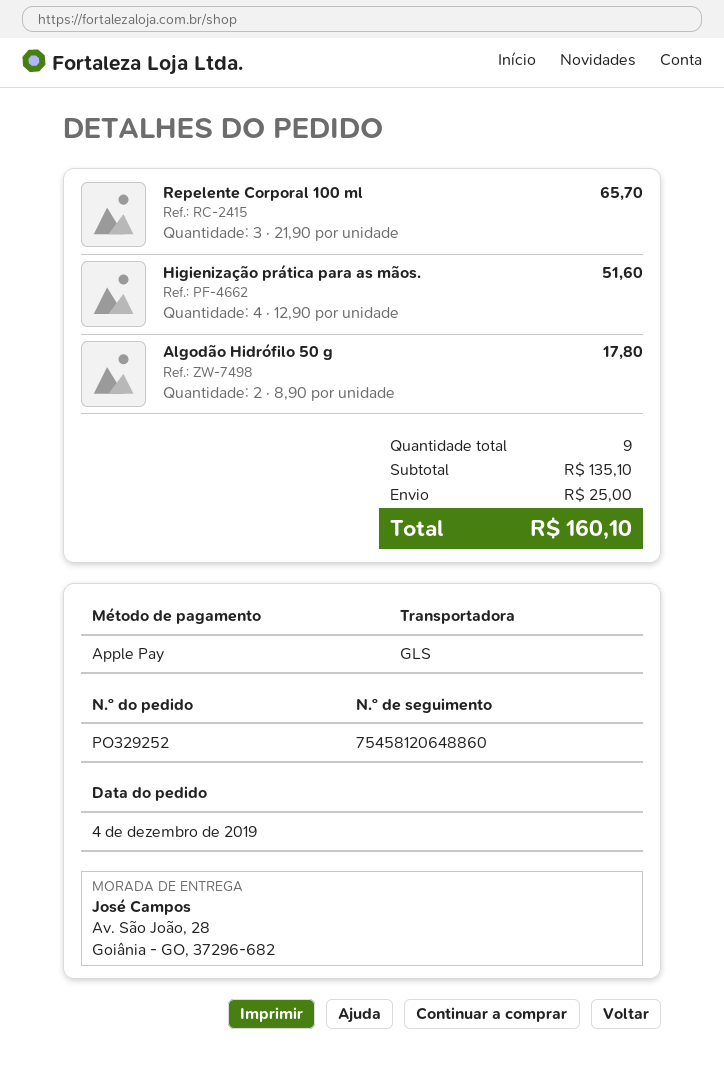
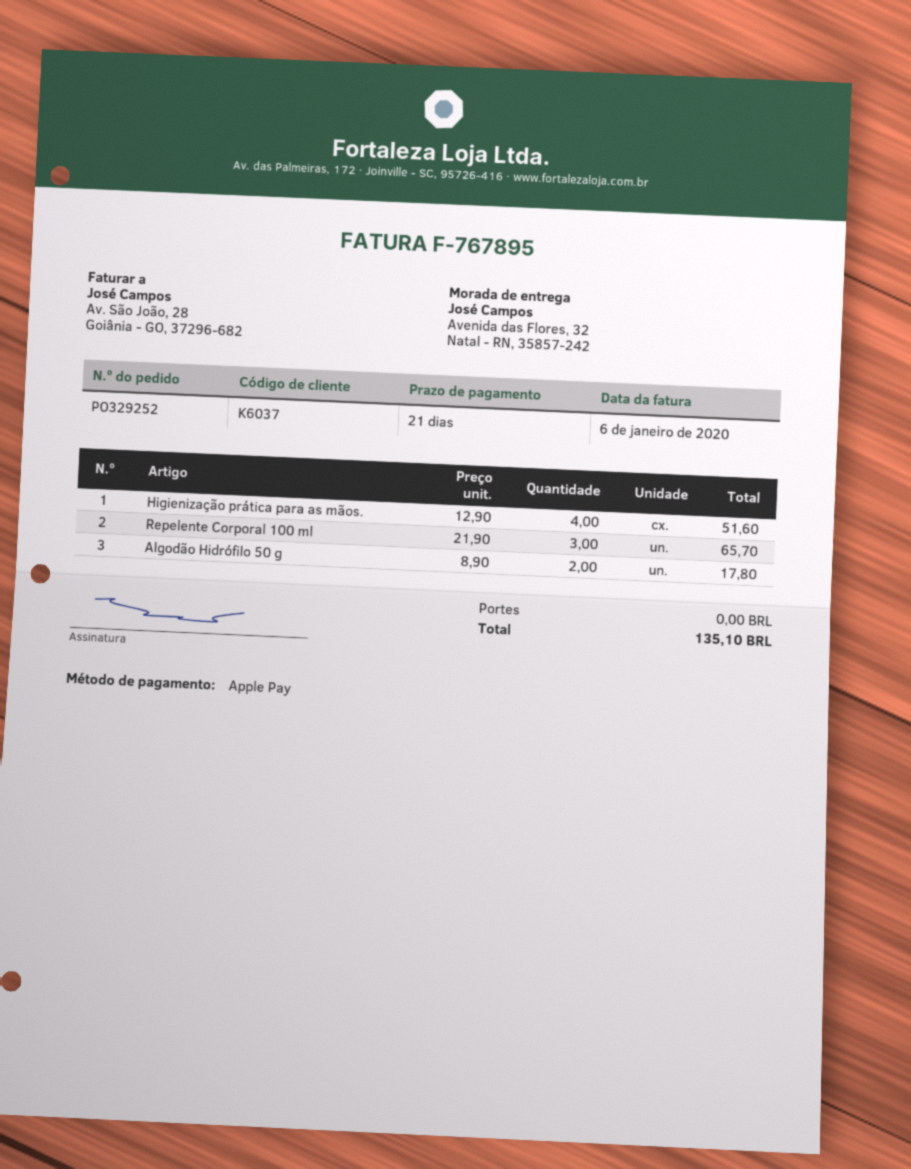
ship to: Av. São João, 28, Goiânia - GO, 37296-682 -> Avenida das Flores, 32, Natal - RN, 35857-242
shipping: 25.00 -> 0.00
total: 160.10 -> 135.10

